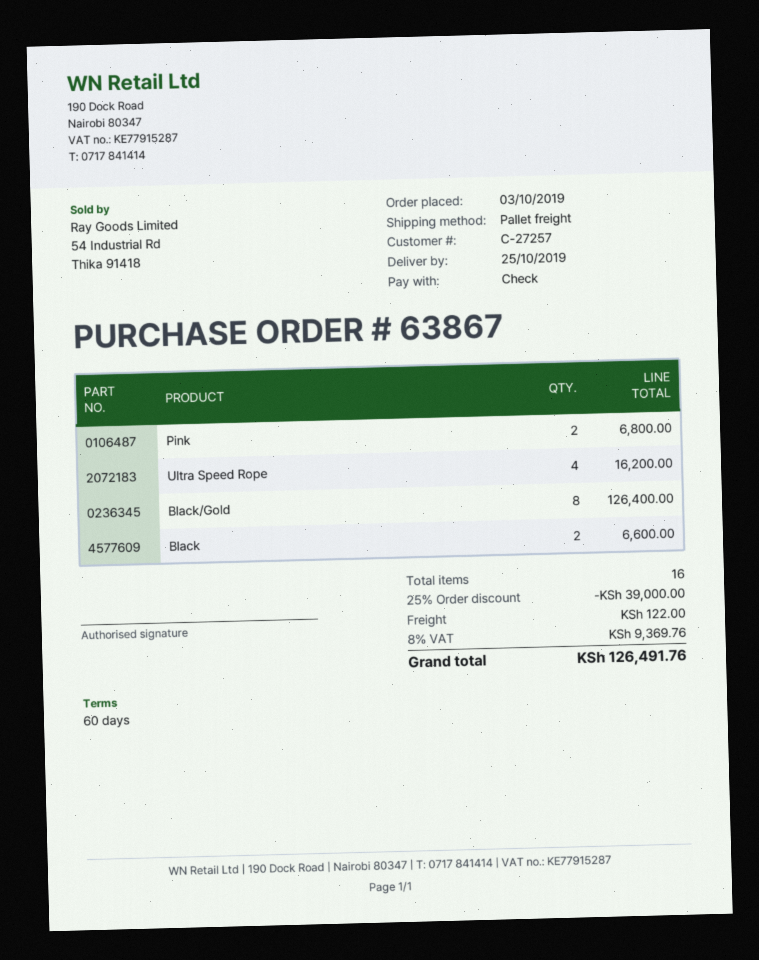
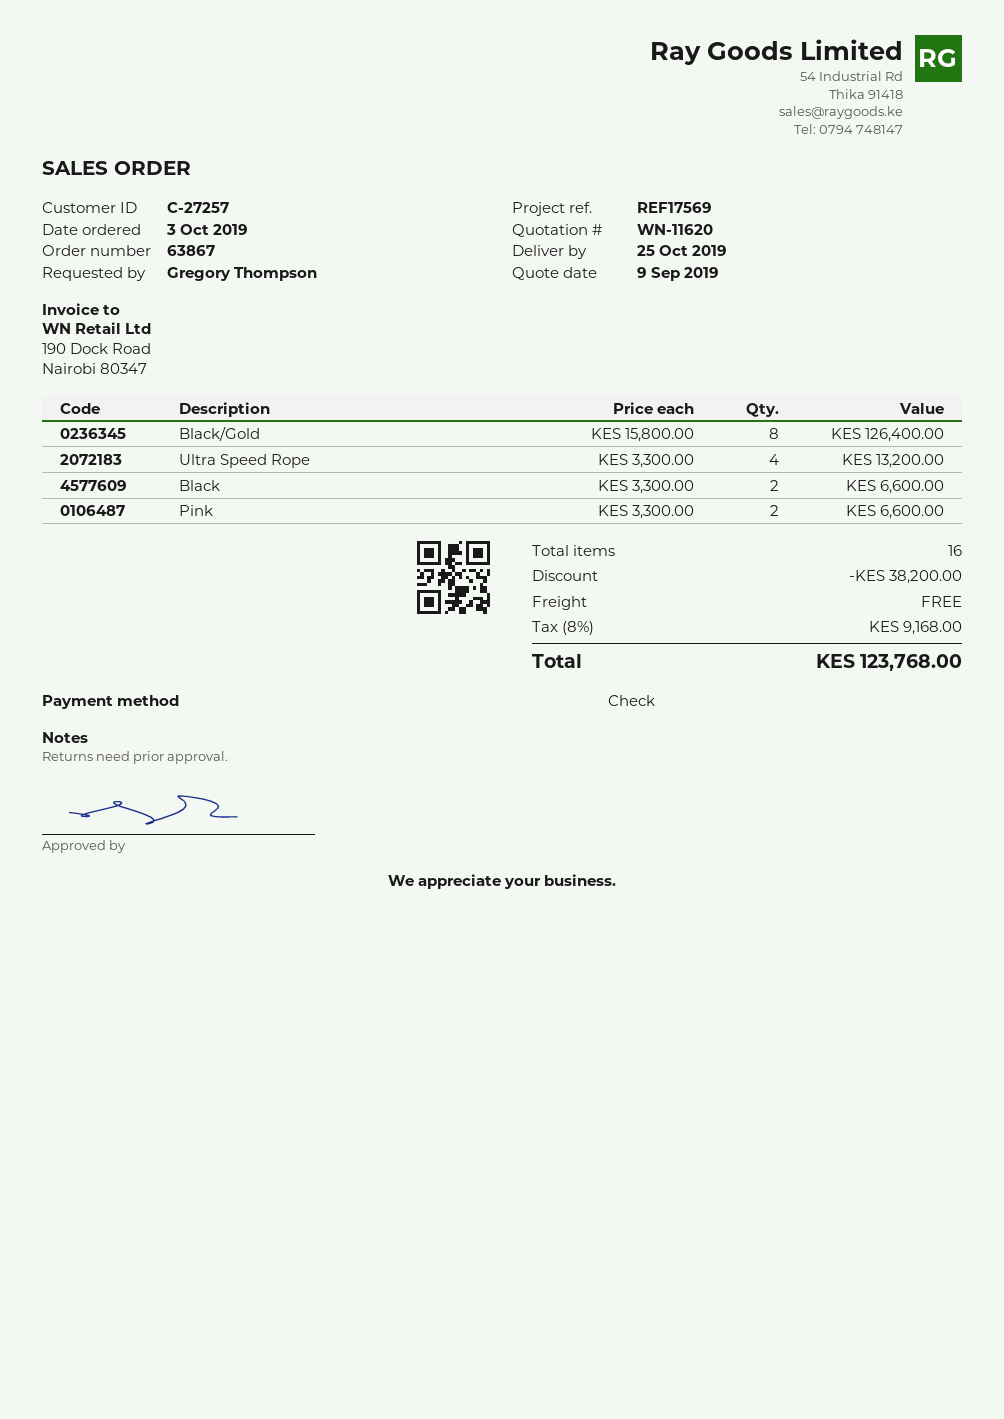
Pink: 2 for 6800.00 -> 2 for 6600.00
Ultra Speed Rope: 4 for 16200.00 -> 4 for 13200.00
discount: 39000.00 -> 38200.00
shipping: 122.00 -> 0.00
tax: 8% = 9369.76 -> 8% = 9168.00
total: 126491.76 -> 123768.00

